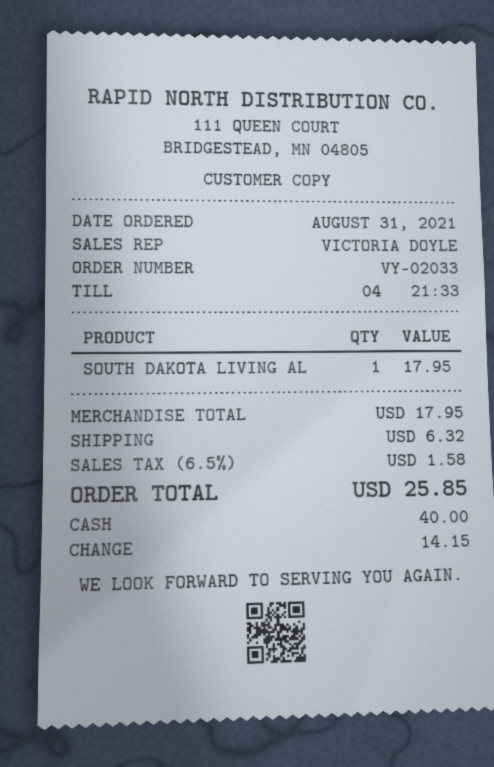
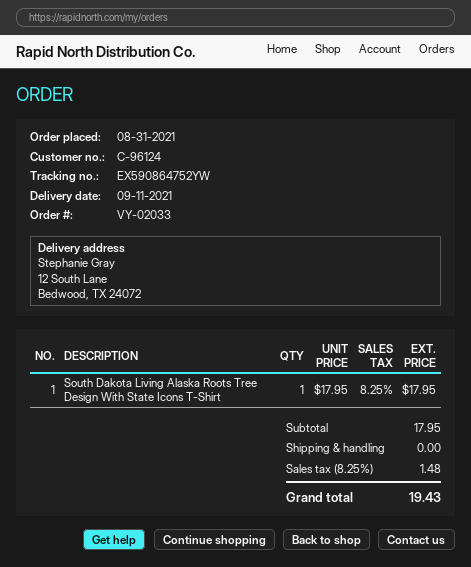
shipping: 6.32 -> 0.00
tax: 6.5% = 1.58 -> 8.25% = 1.48
total: 25.85 -> 19.43

